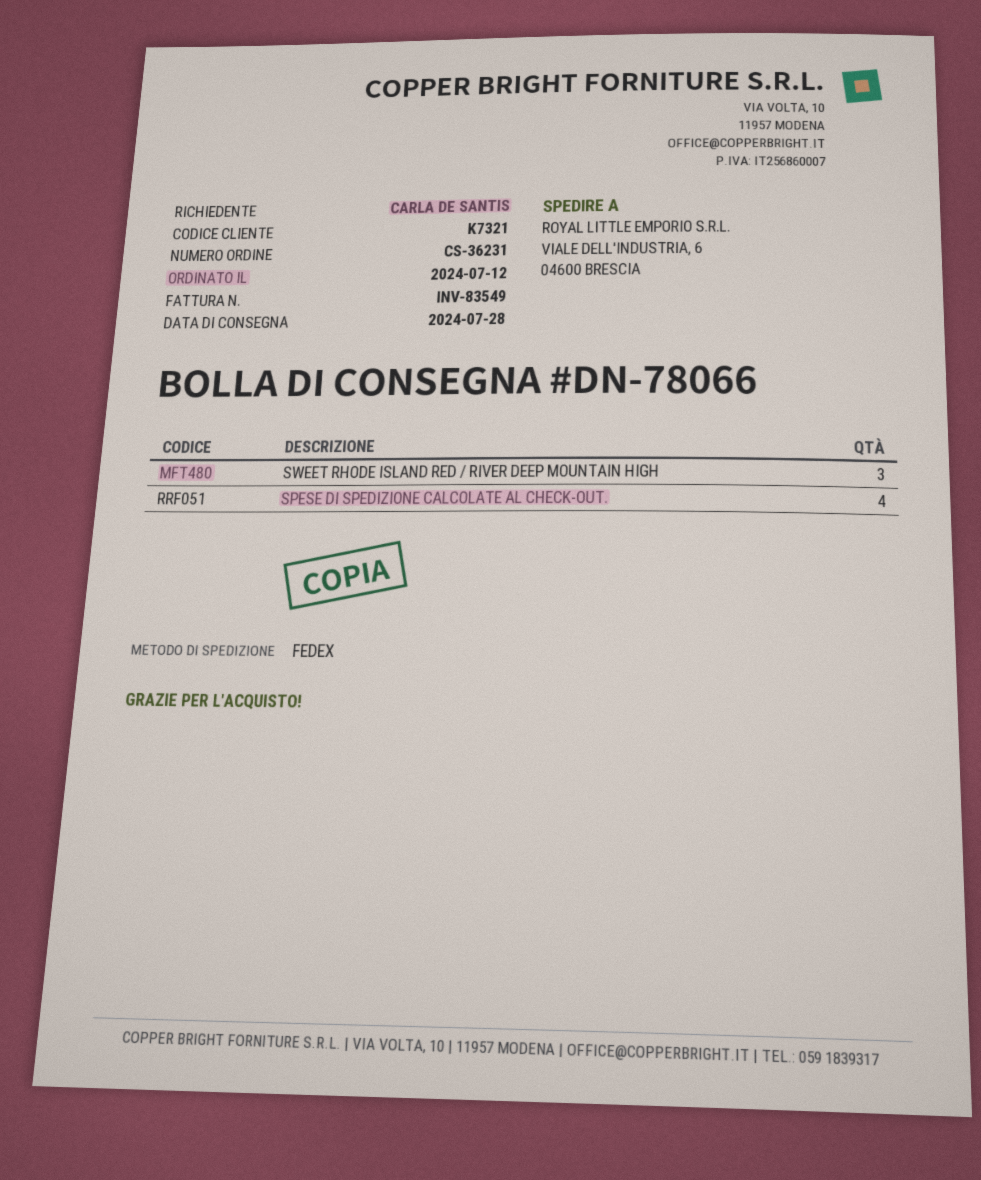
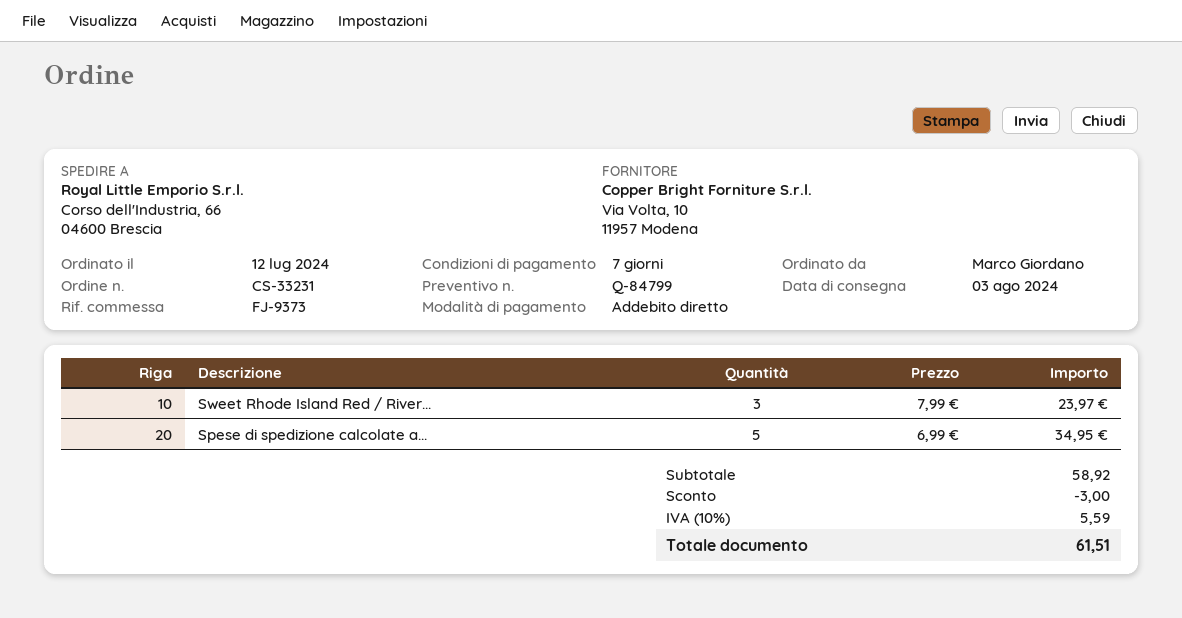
order number: CS-36231 -> CS-33231
delivery date: 2024-07-28 -> 2024-08-03
ordered by: CARLA DE SANTIS -> Marco Giordano
ship to: VIALE DELL'INDUSTRIA, 6, 04600 BRESCIA -> Corso dell'Industria, 66, 04600 Brescia
SPESE DI SPEDIZIONE CALCOLATE AL CHECK-OUT.: 4 -> 5

